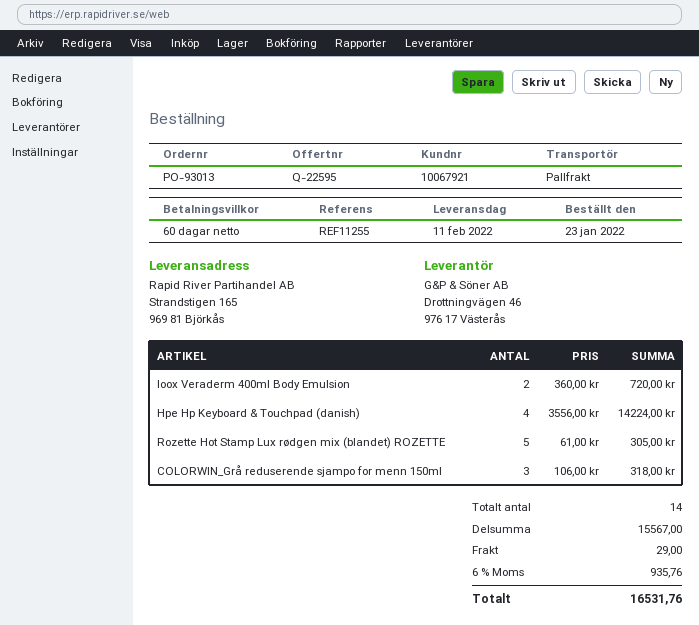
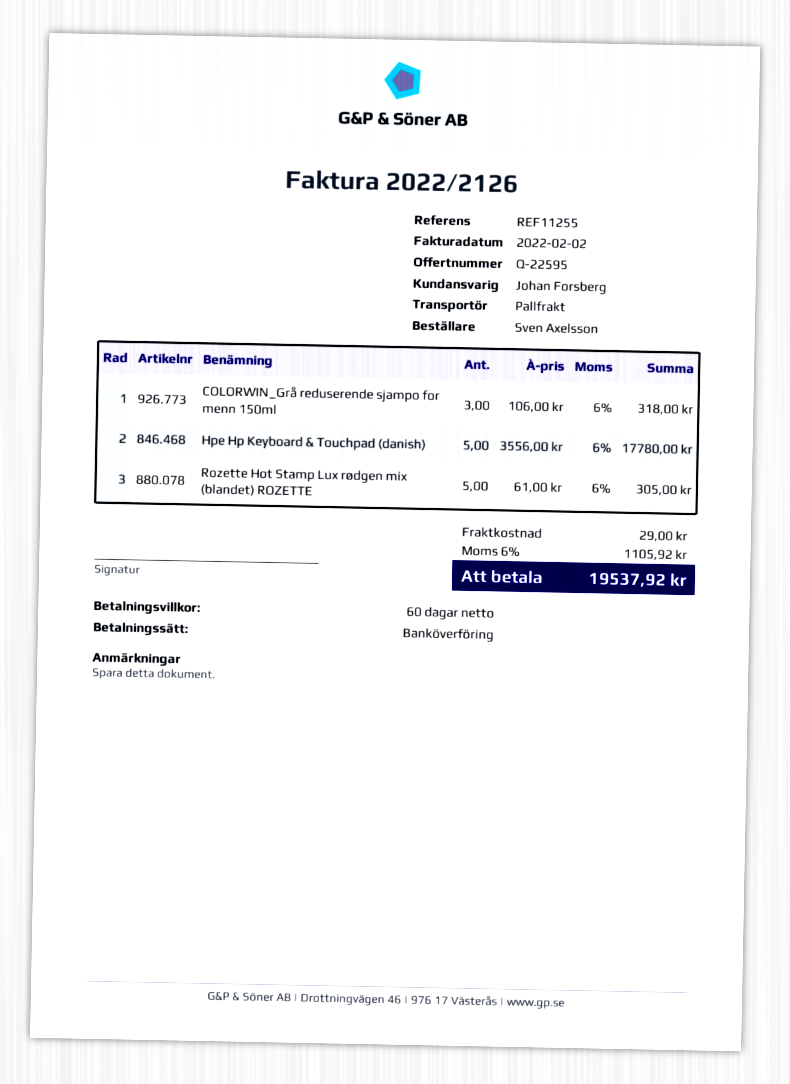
Ioox Veraderm 400ml Body Emulsion: 2 x 360.00 = 720.00 -> none
Hpe Hp Keyboard & Touchpad (danish): 4 x 3556.00 = 14224.00 -> 5 x 3556.00 = 17780.00
tax: 6% = 935.76 -> 6% = 1105.92
total: 16531.76 -> 19537.92

